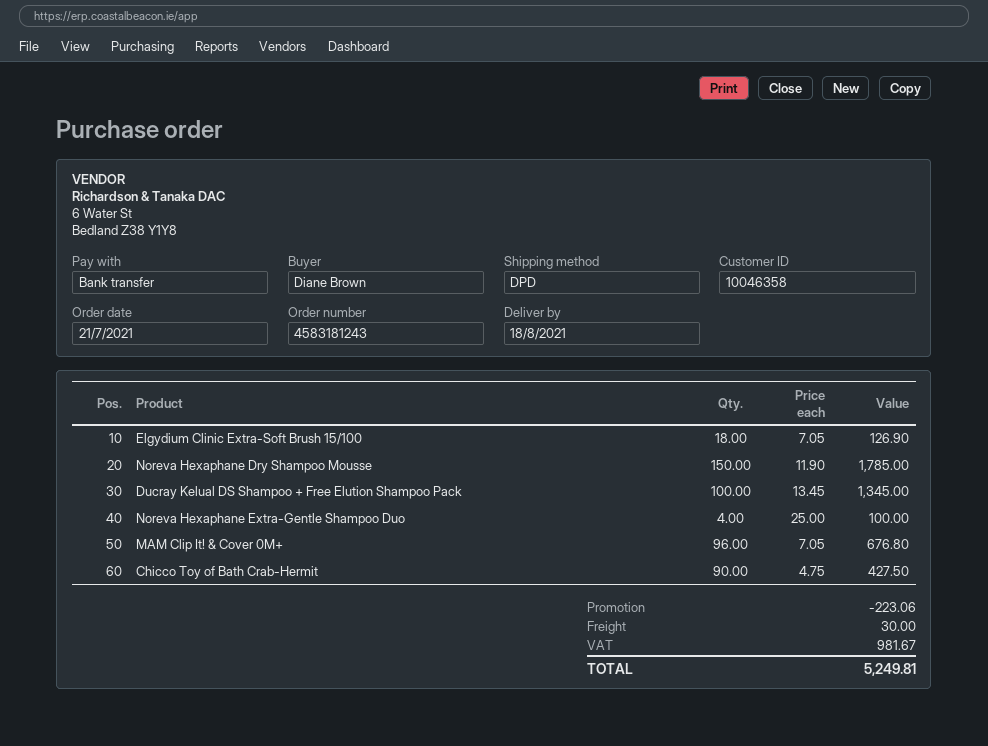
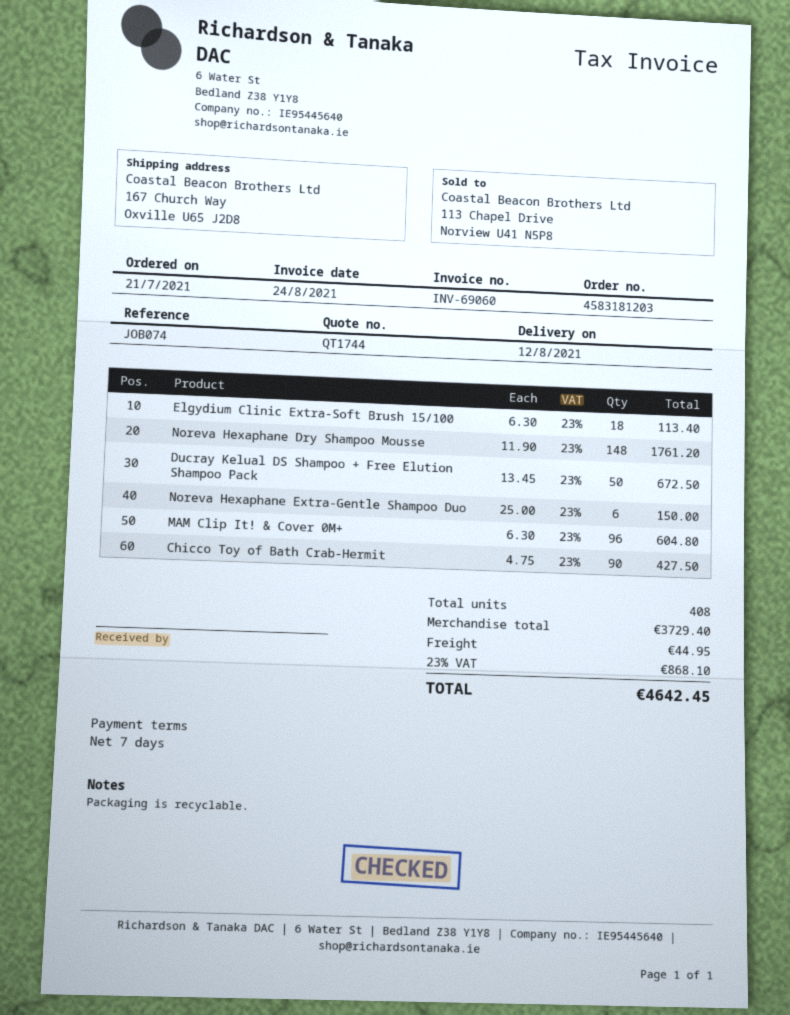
order number: 4583181243 -> 4583181203
delivery date: 2021-08-18 -> 2021-08-12
Elgydium Clinic Extra-Soft Brush 15/100: 18 x 7.05 = 126.90 -> 18 x 6.30 = 113.40
Noreva Hexaphane Dry Shampoo Mousse: 150 x 11.90 = 1785.00 -> 148 x 11.90 = 1761.20
Ducray Kelual DS Shampoo + Free Elution Shampoo Pack: 100 x 13.45 = 1345.00 -> 50 x 13.45 = 672.50
Noreva Hexaphane Extra-Gentle Shampoo Duo: 4 x 25.00 = 100.00 -> 6 x 25.00 = 150.00
MAM Clip It! & Cover 0M+: 96 x 7.05 = 676.80 -> 96 x 6.30 = 604.80
discount: 223.06 -> none
shipping: 30.00 -> 44.95
tax: 981.67 -> 868.10
total: 5249.81 -> 4642.45

